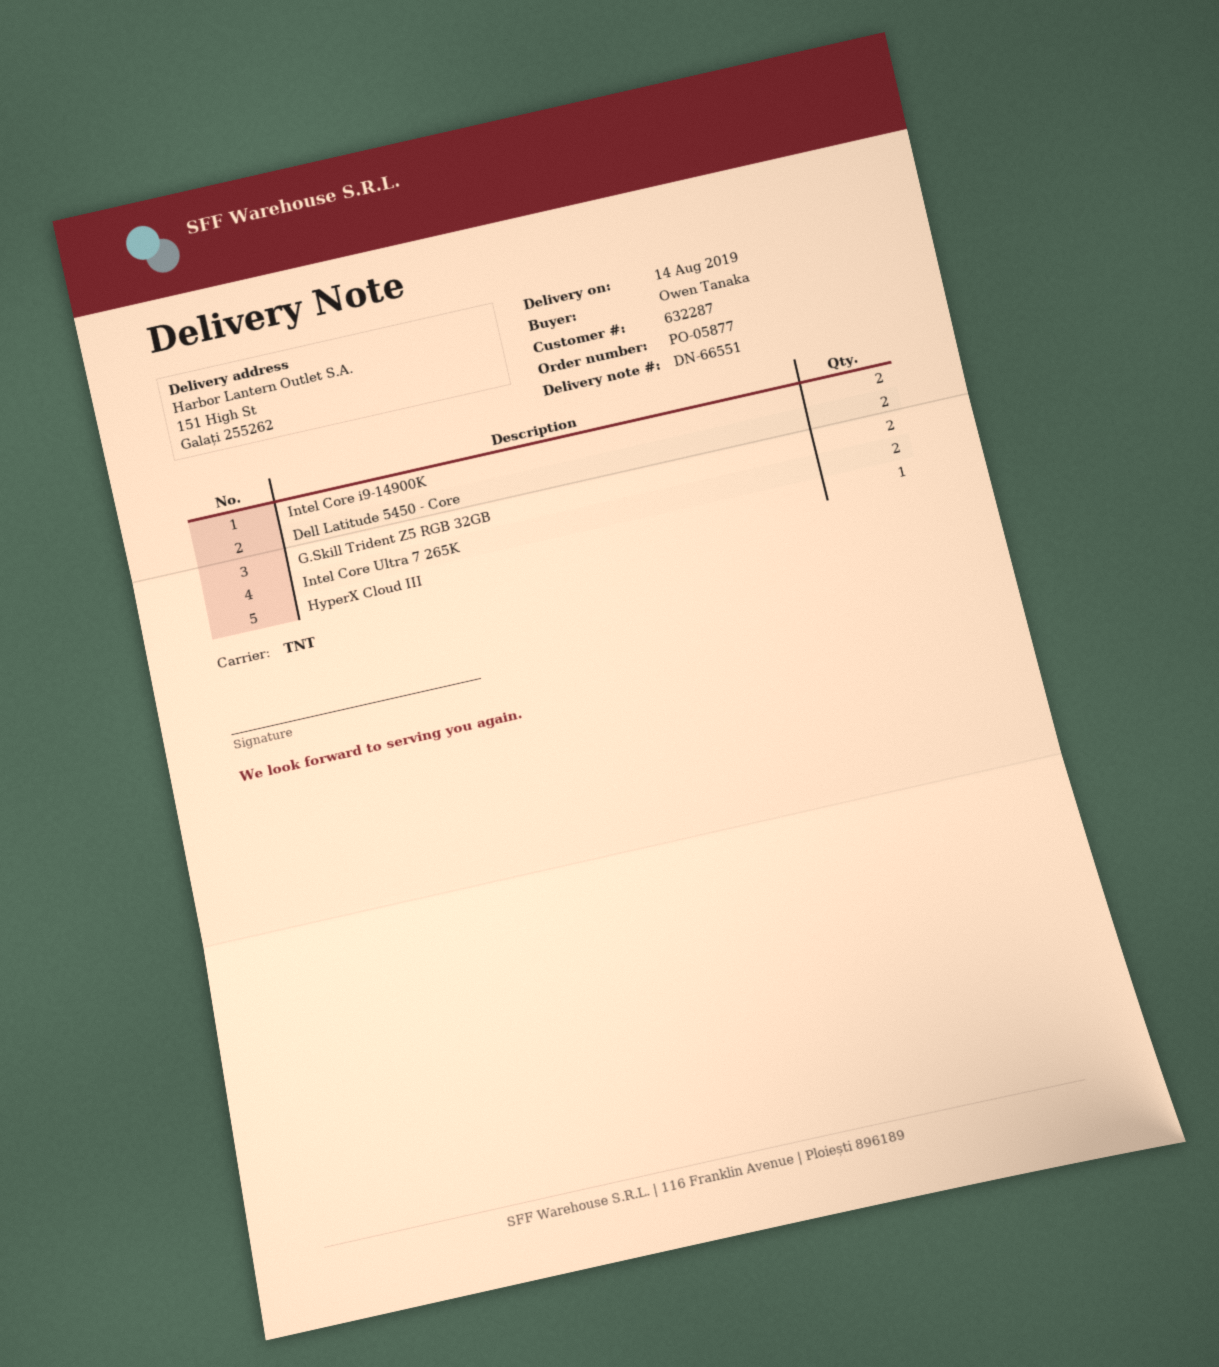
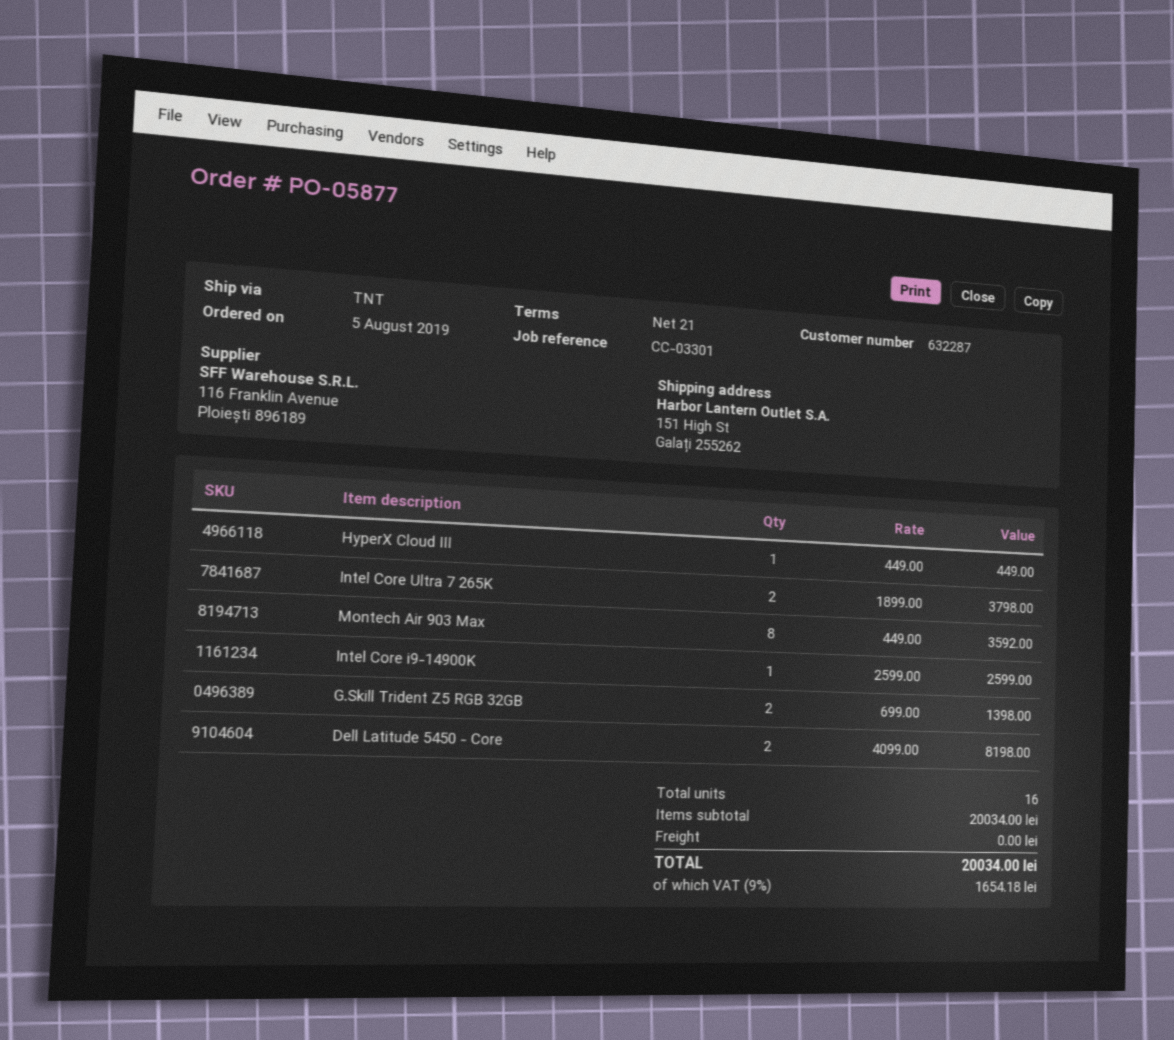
Intel Core i9-14900K: 2 -> 1
Montech Air 903 Max: none -> 8

